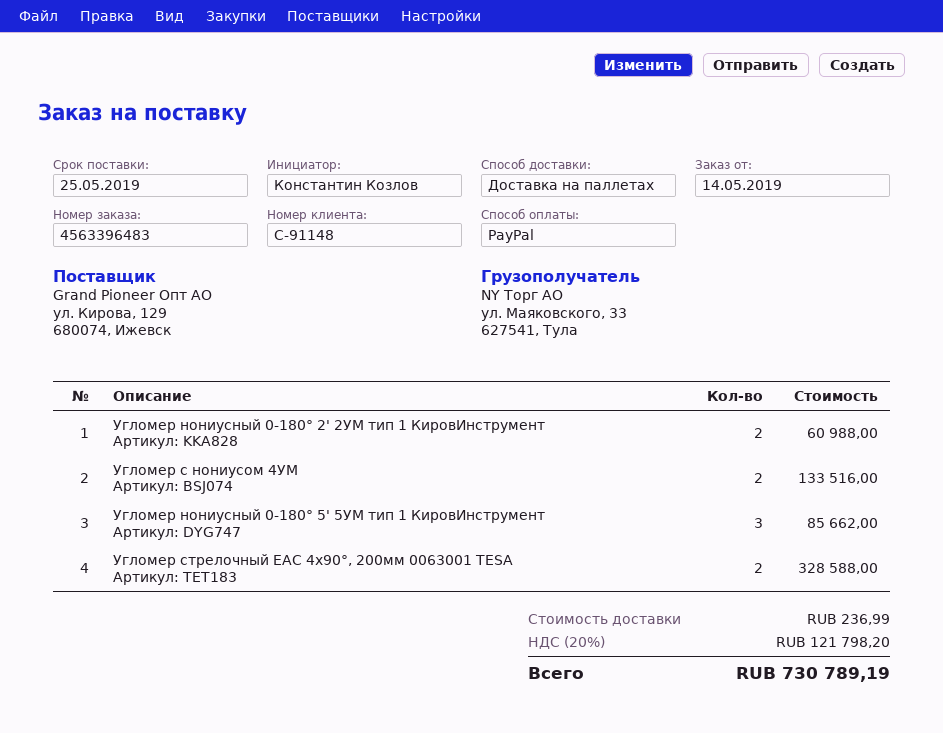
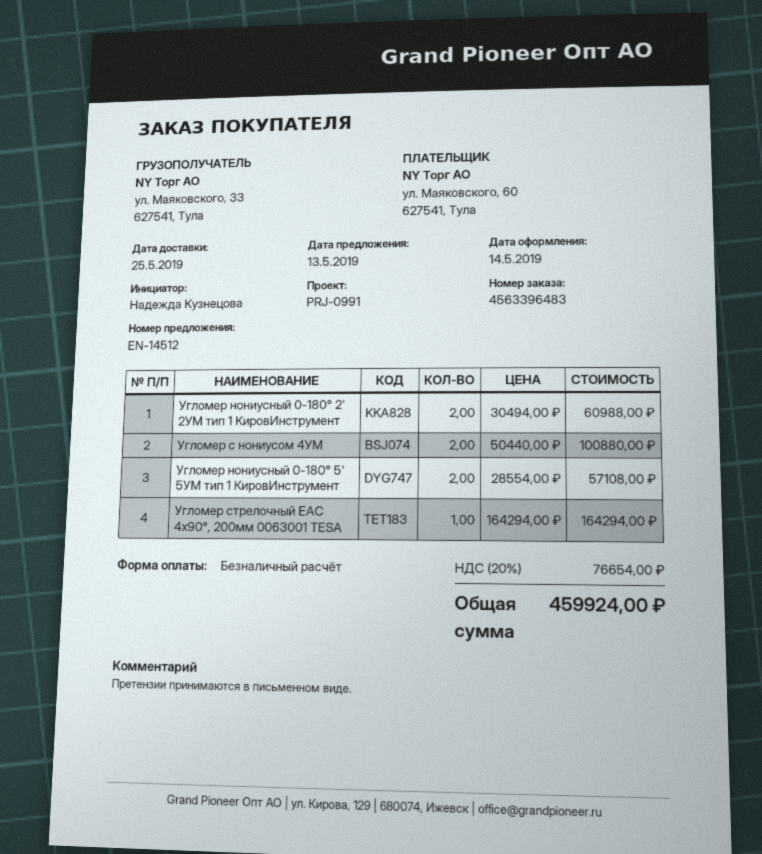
ordered by: Константин Козлов -> Надежда Кузнецова
payment method: PayPal -> bank transfer
Угломер c нониусом 4УМ: 2 for 133516.00 -> 2 for 100880.00
Угломер нониусный 0-180° 5' 5УМ тип 1 КировИнструмент: 3 for 85662.00 -> 2 for 57108.00
Угломер стрелочный EAC 4х90°, 200мм 0063001 TESA: 2 for 328588.00 -> 1 for 164294.00
shipping: 236.99 -> none
tax: 20% = 121798.20 -> 20% = 76654.00
total: 730789.19 -> 459924.00

